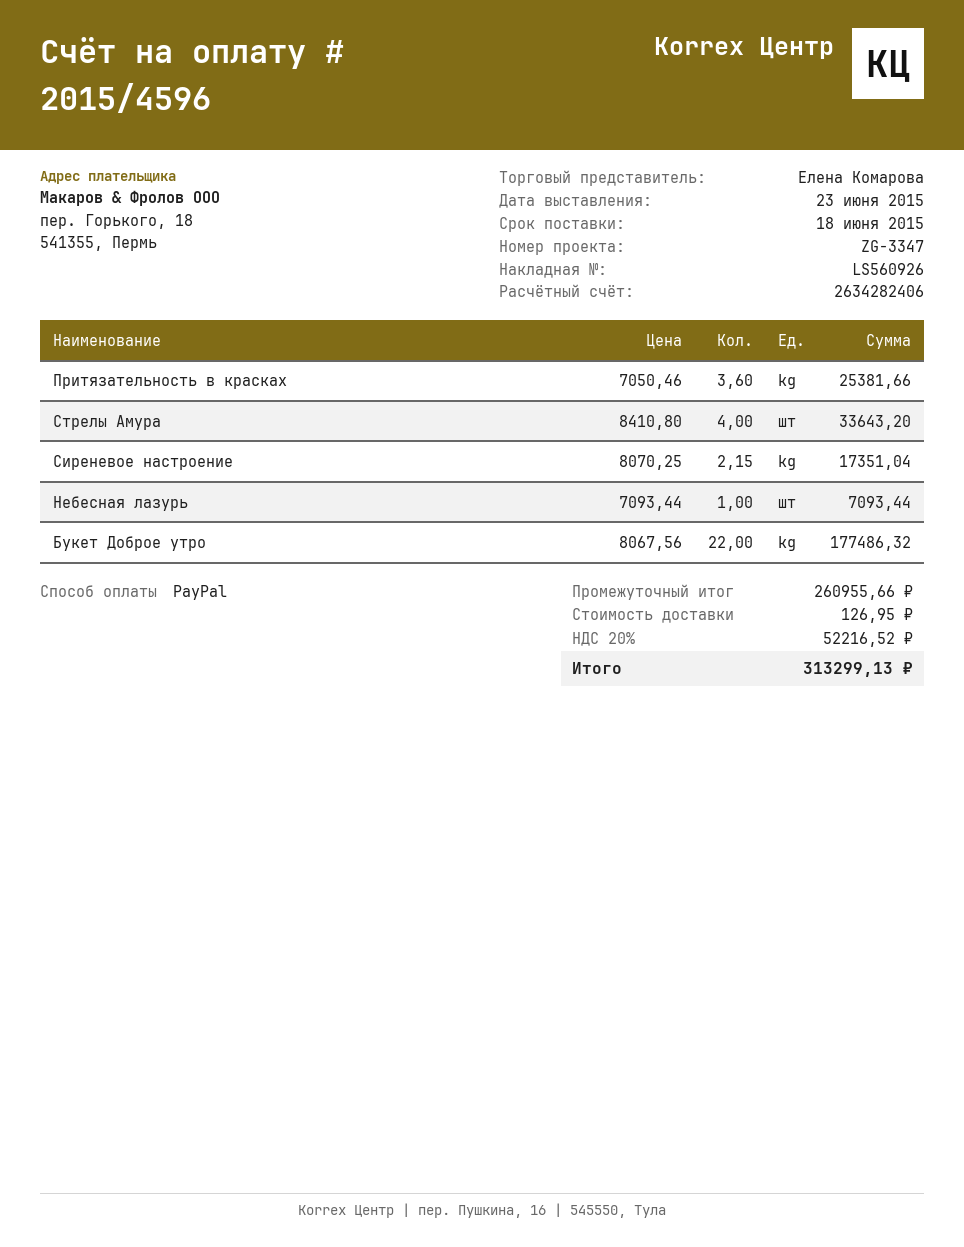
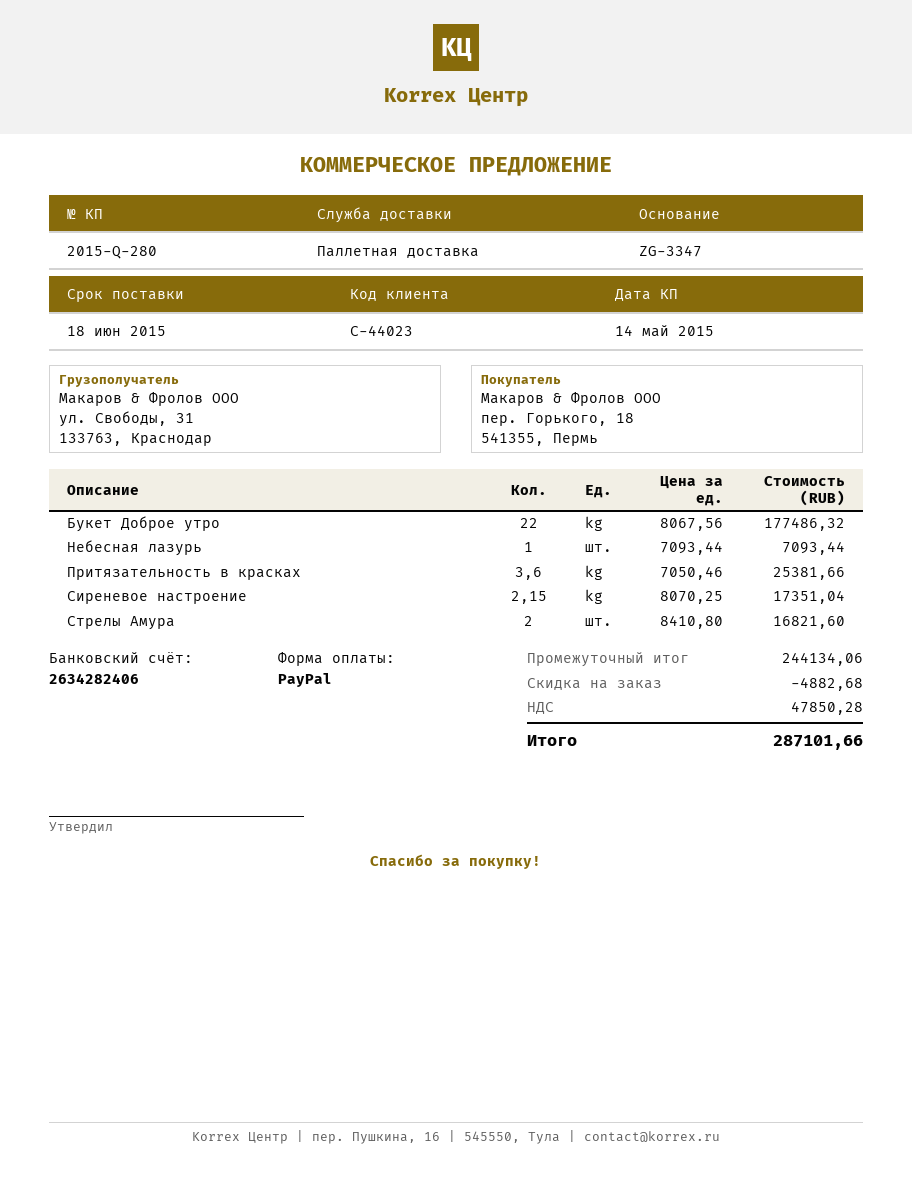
Стрелы Амура: 4 x 8410.80 = 33643.20 -> 2 x 8410.80 = 16821.60
subtotal: 260955.66 -> 244134.06
discount: none -> 4882.68
shipping: 126.95 -> none
tax: 52216.52 -> 47850.28
total: 313299.13 -> 287101.66

